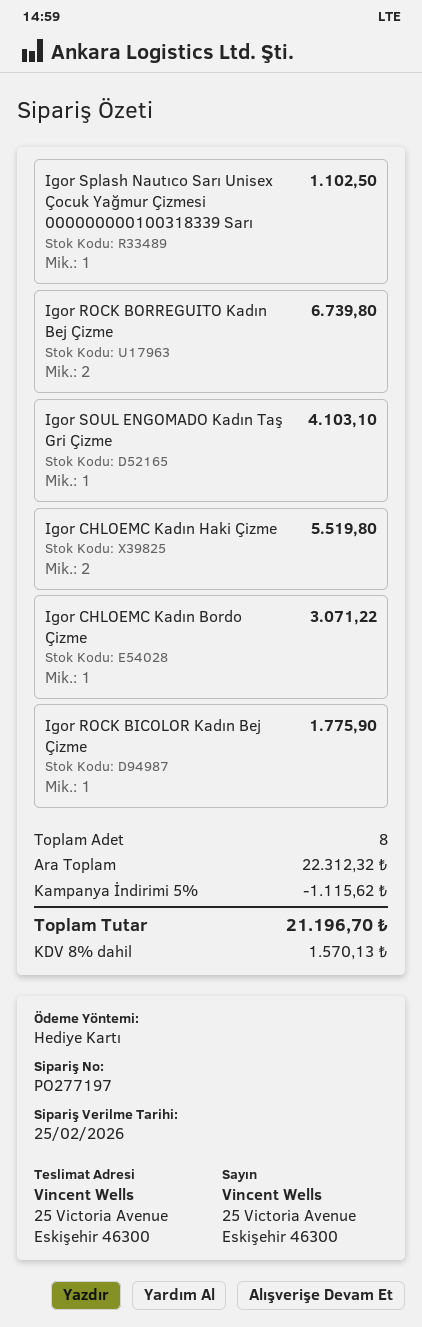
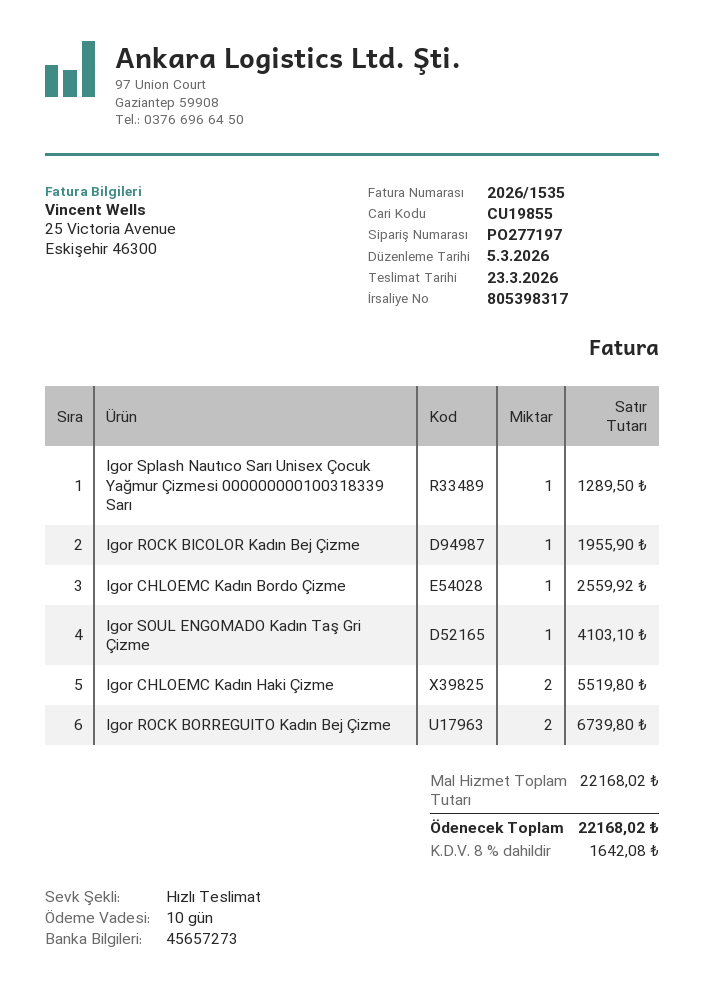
Igor Splash Nautıco Sarı Unisex Çocuk Yağmur Çizmesi 000000000100318339 Sarı: 1 for 1102.50 -> 1 for 1289.50
Igor CHLOEMC Kadın Bordo Çizme: 1 for 3071.22 -> 1 for 2559.92
Igor ROCK BICOLOR Kadın Bej Çizme: 1 for 1775.90 -> 1 for 1955.90
subtotal: 22312.32 -> 22168.02
discount: 5% = 1115.62 -> none
tax: 8% = 1570.13 -> 8% = 1642.08
total: 21196.70 -> 22168.02

